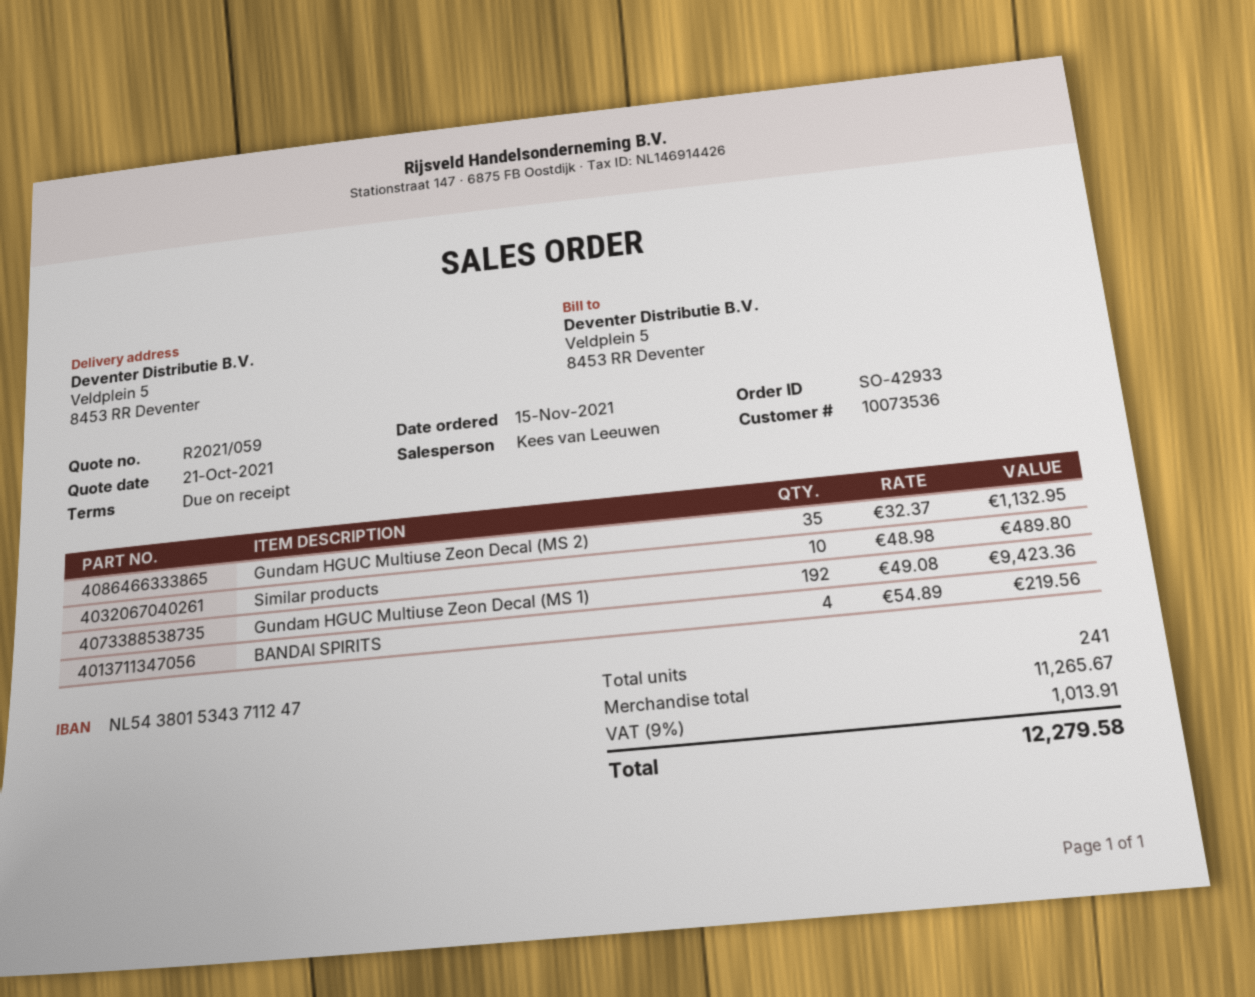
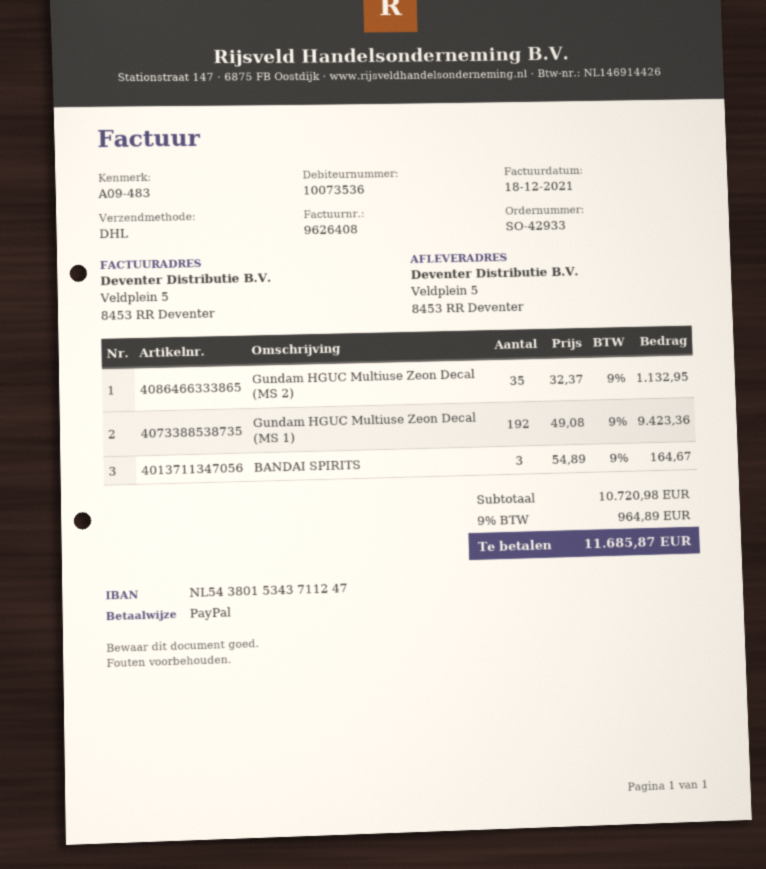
Similar products: 10 x 48.98 = 489.80 -> none
BANDAI SPIRITS: 4 x 54.89 = 219.56 -> 3 x 54.89 = 164.67
subtotal: 11265.67 -> 10720.98
tax: 9% = 1013.91 -> 9% = 964.89
total: 12279.58 -> 11685.87

